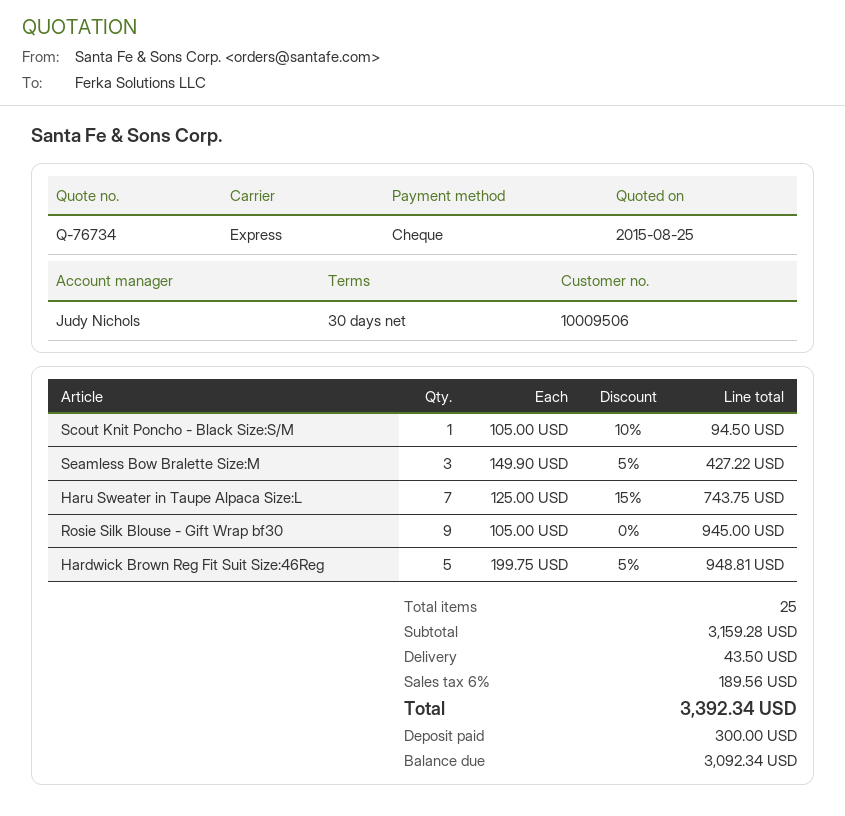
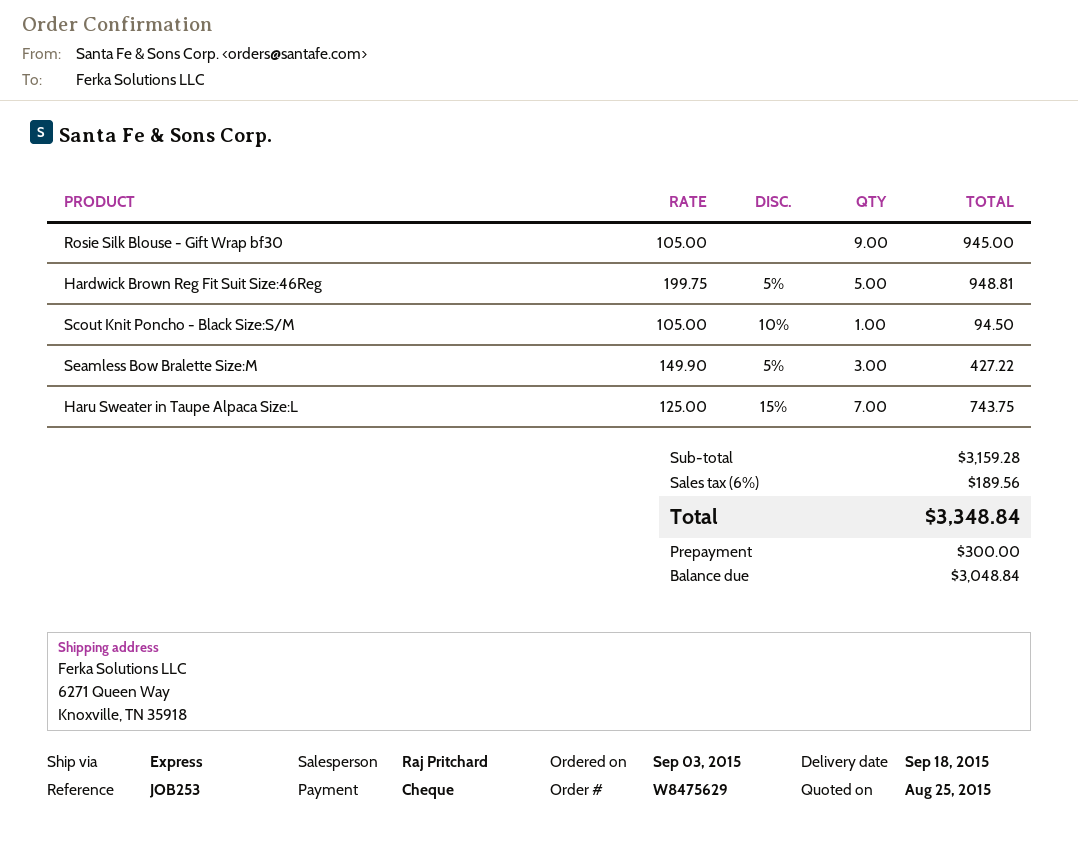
sales rep: Judy Nichols -> Raj Pritchard
shipping: 43.50 -> none
total: 3392.34 -> 3348.84
balance: 3092.34 -> 3048.84

